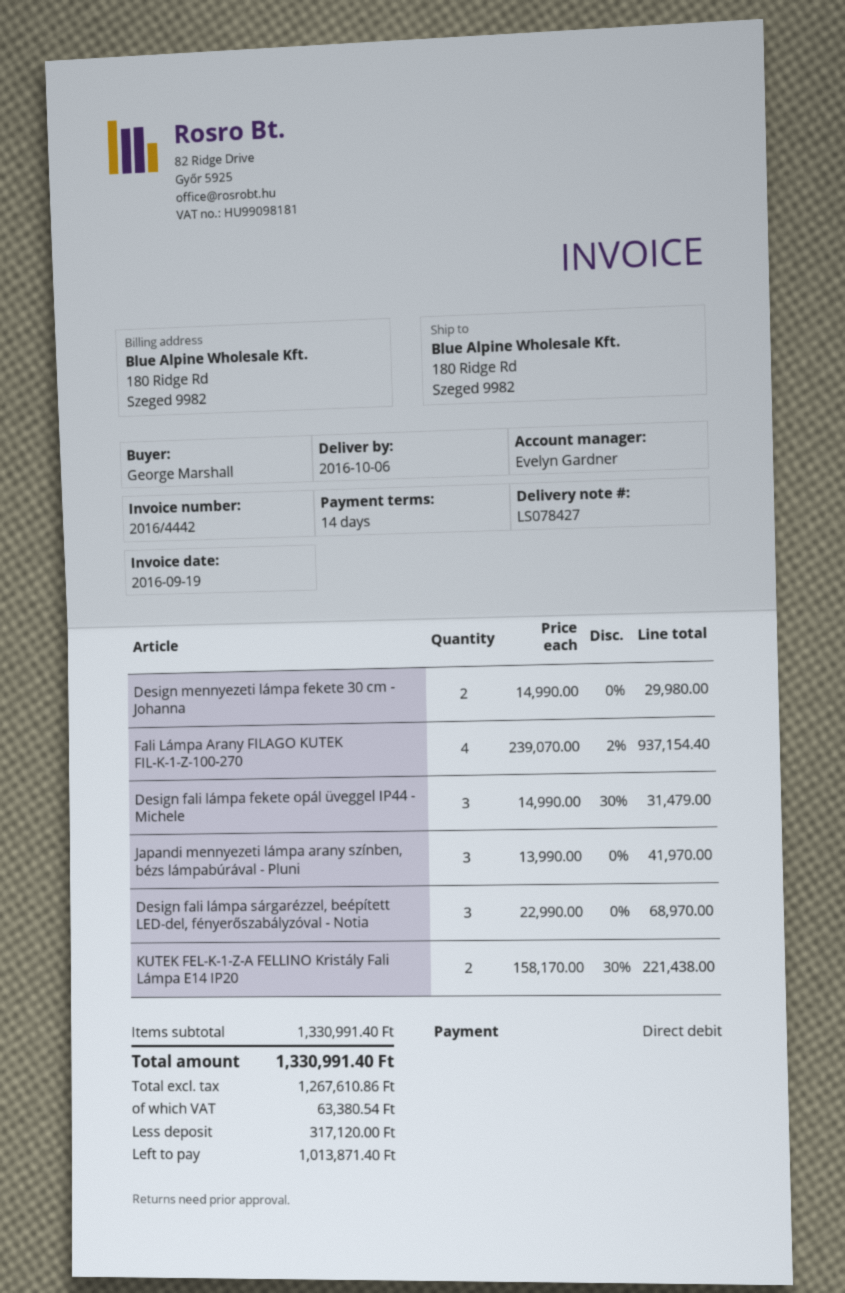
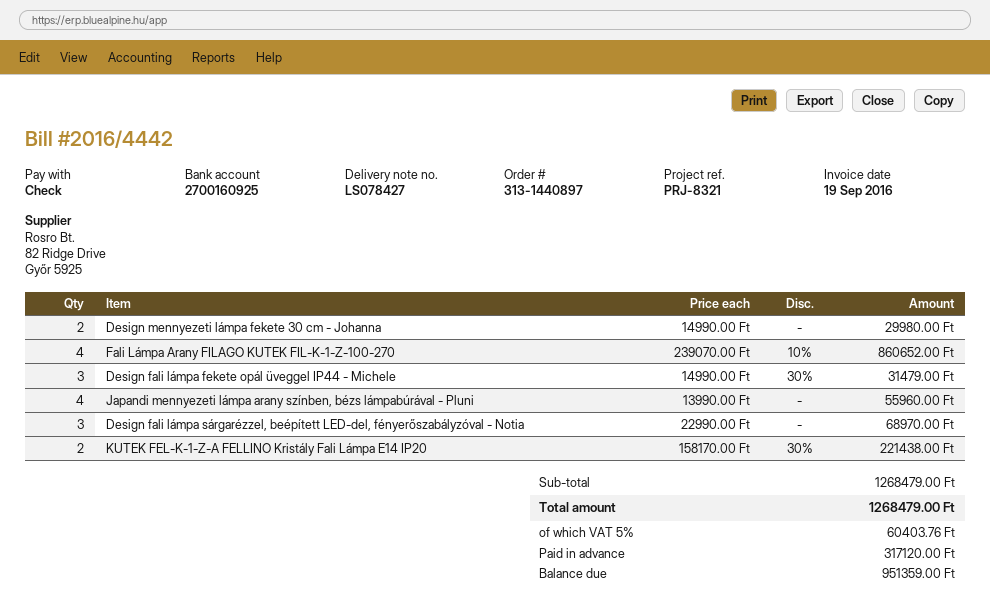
payment method: direct debit -> cheque
Fali Lámpa Arany FILAGO KUTEK FIL-K-1-Z-100-270: 4 x 239070.00 - 2% = 937154.40 -> 4 x 239070.00 - 10% = 860652.00
Japandi mennyezeti lámpa arany színben, bézs lámpabúrával - Pluni: 3 x 13990.00 = 41970.00 -> 4 x 13990.00 = 55960.00
subtotal: 1330991.40 -> 1268479.00
tax: 63380.54 -> 60403.76
total: 1330991.40 -> 1268479.00
balance: 1013871.40 -> 951359.00

